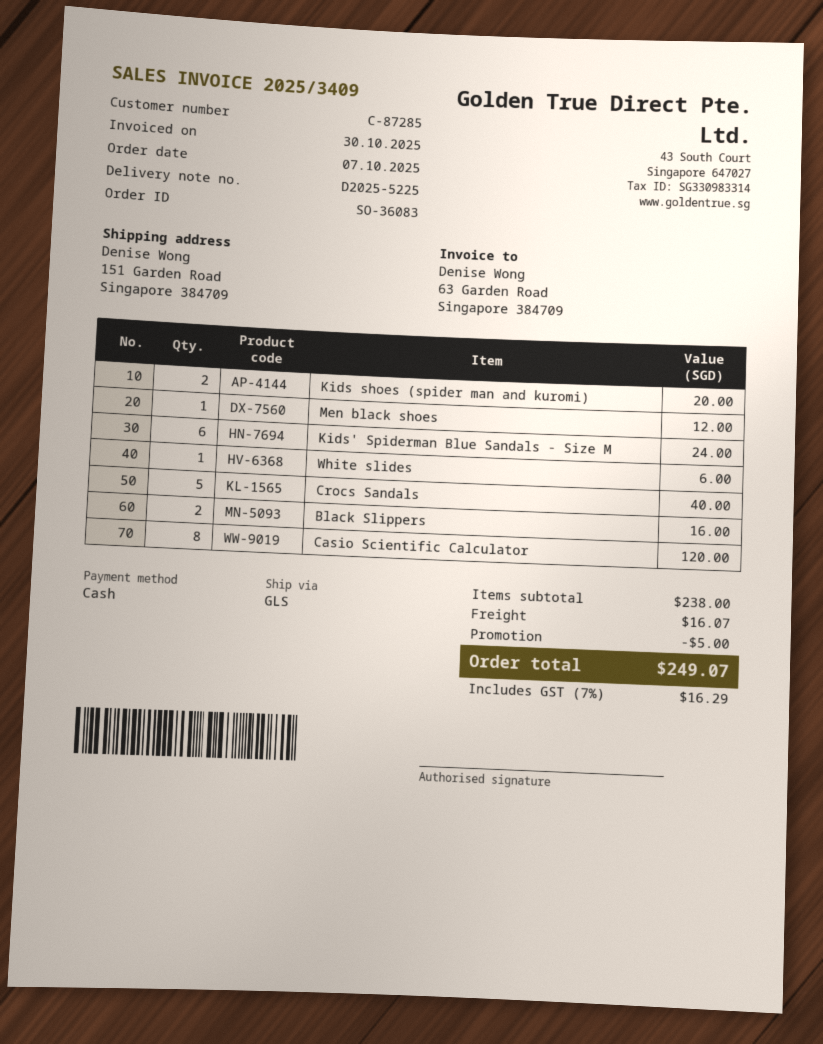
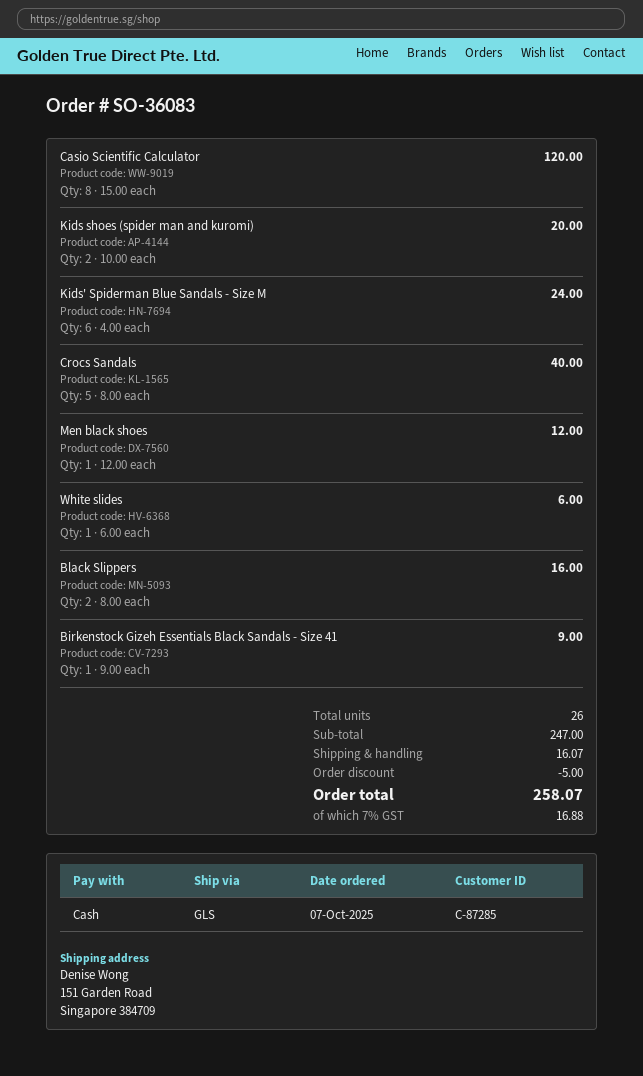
Birkenstock Gizeh Essentials Black Sandals - Size 41: none -> 1 for 9.00
subtotal: 238.00 -> 247.00
tax: 7% = 16.29 -> 7% = 16.88
total: 249.07 -> 258.07

